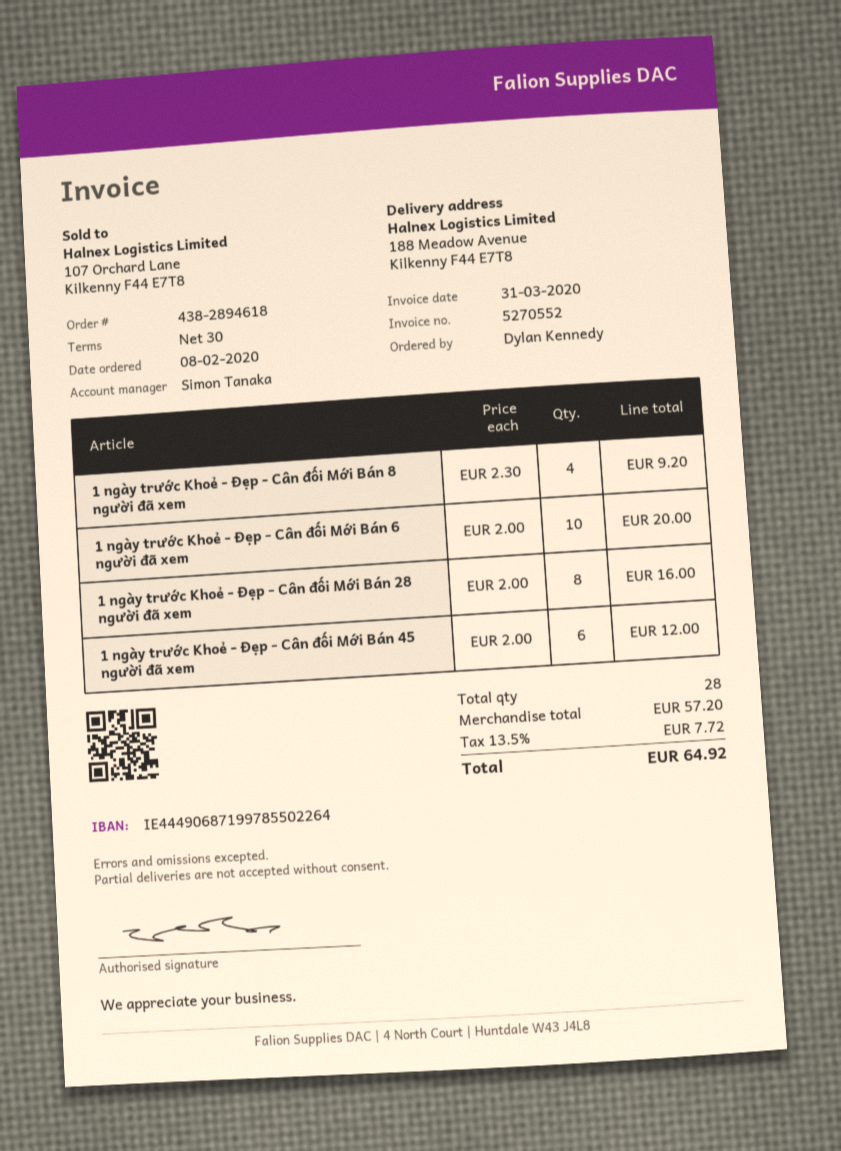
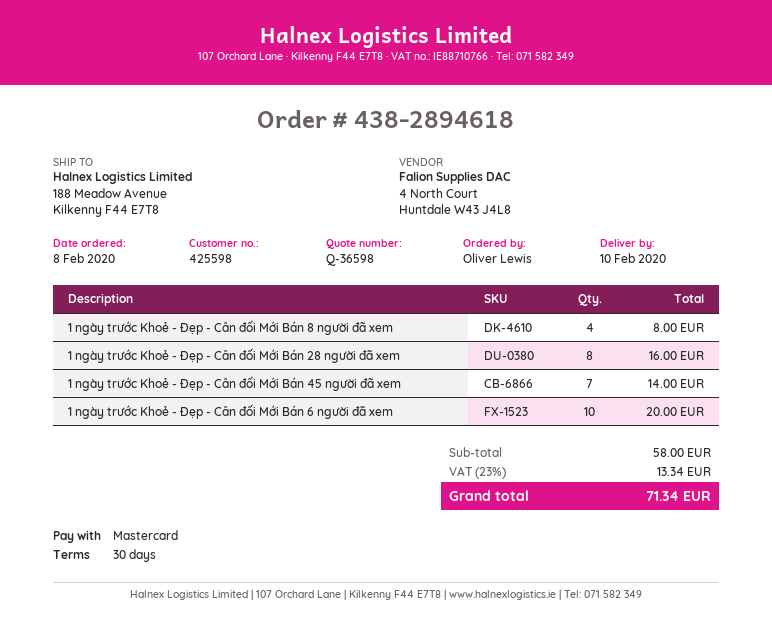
ordered by: Dylan Kennedy -> Oliver Lewis
1 ngày trước Khoẻ - Đẹp - Cân đối Mới Bán 8 người đã xem: 4 for 9.20 -> 4 for 8.00
1 ngày trước Khoẻ - Đẹp - Cân đối Mới Bán 45 người đã xem: 6 for 12.00 -> 7 for 14.00
subtotal: 57.20 -> 58.00
tax: 13.5% = 7.72 -> 23% = 13.34
total: 64.92 -> 71.34

